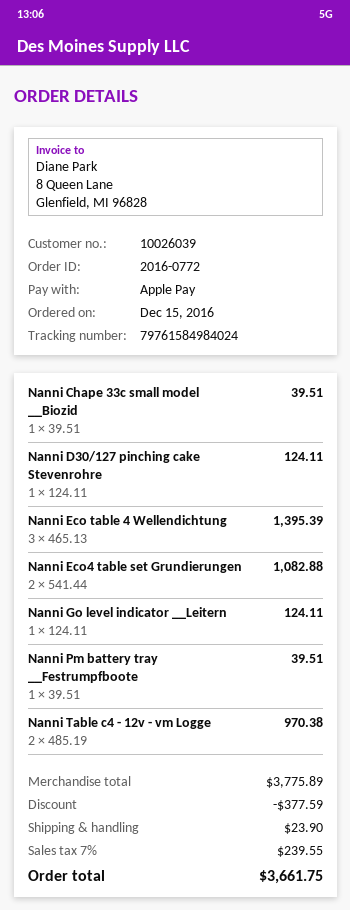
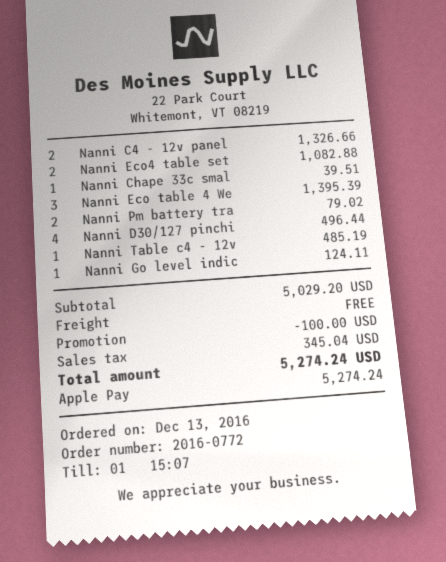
order date: 2016-12-15 -> 2016-12-13
Nanni D30/127 pinching cake Stevenrohre: 1 for 124.11 -> 4 for 496.44
Nanni Pm battery tray __Festrumpfboote: 1 for 39.51 -> 2 for 79.02
Nanni Table c4 - 12v - vm Logge: 2 for 970.38 -> 1 for 485.19
Nanni C4 - 12v panel: none -> 2 for 1326.66
subtotal: 3775.89 -> 5029.20
discount: 377.59 -> 100.00
shipping: 23.90 -> 0.00
tax: 239.55 -> 345.04
total: 3661.75 -> 5274.24

